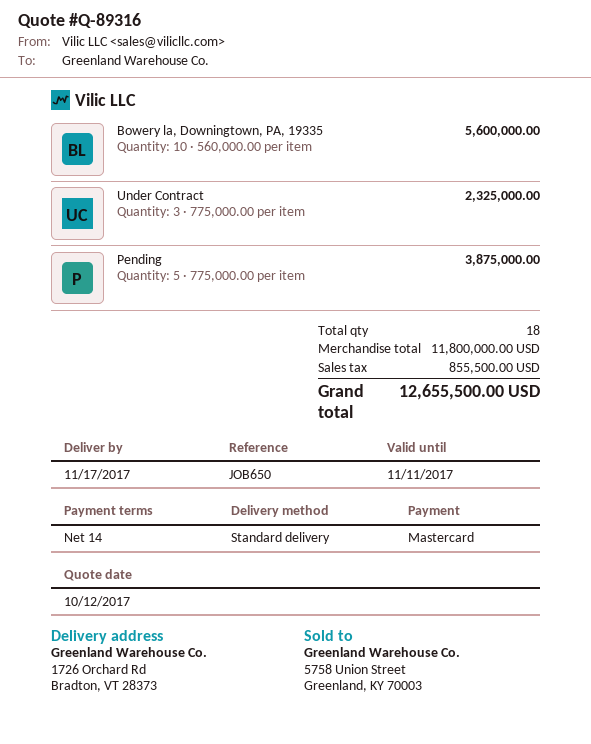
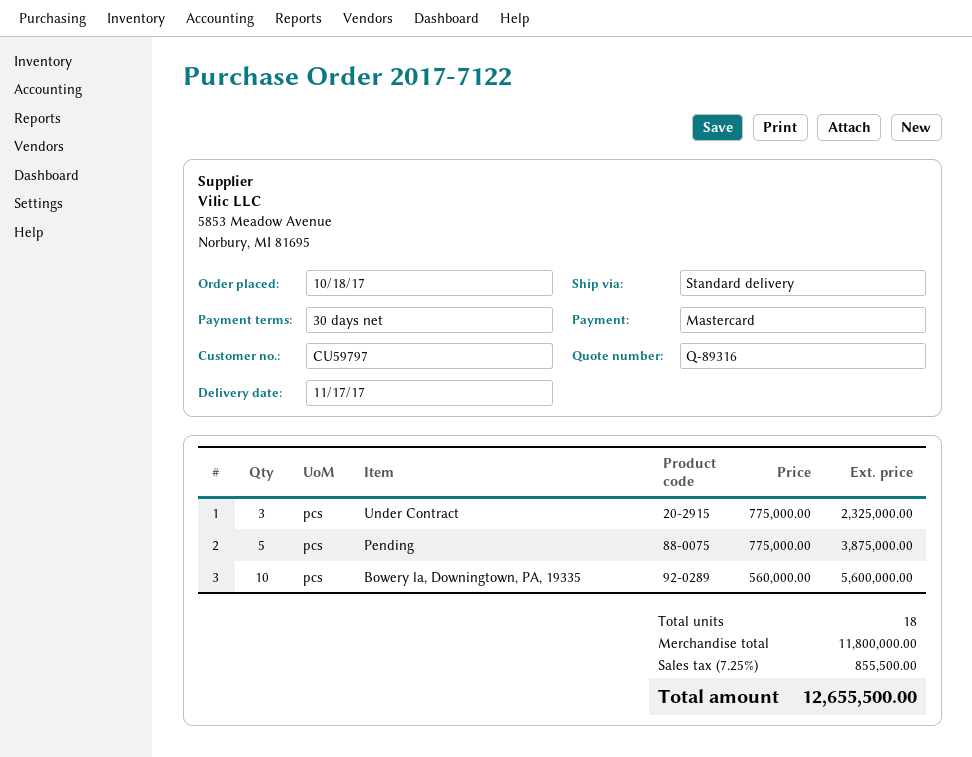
payment terms: 14 days -> 30 days

